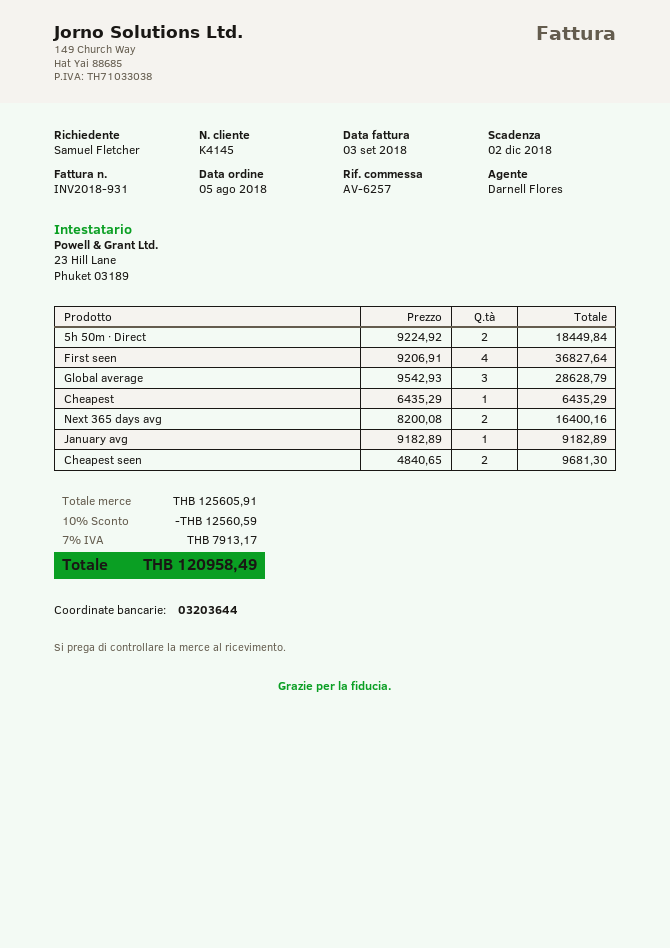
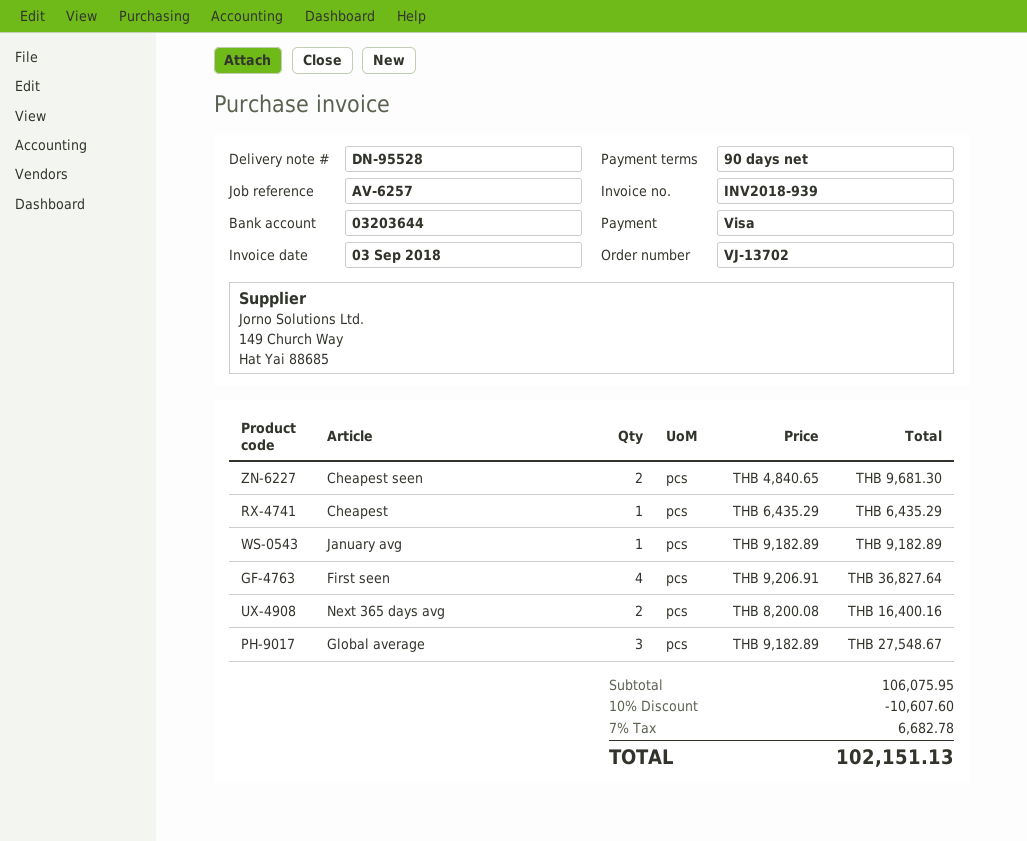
invoice number: INV2018-931 -> INV2018-939
5h 50m · Direct: 2 x 9224.92 = 18449.84 -> none
Global average: 3 x 9542.93 = 28628.79 -> 3 x 9182.89 = 27548.67
subtotal: 125605.91 -> 106075.95
discount: 10% = 12560.59 -> 10% = 10607.60
tax: 7% = 7913.17 -> 7% = 6682.78
total: 120958.49 -> 102151.13

